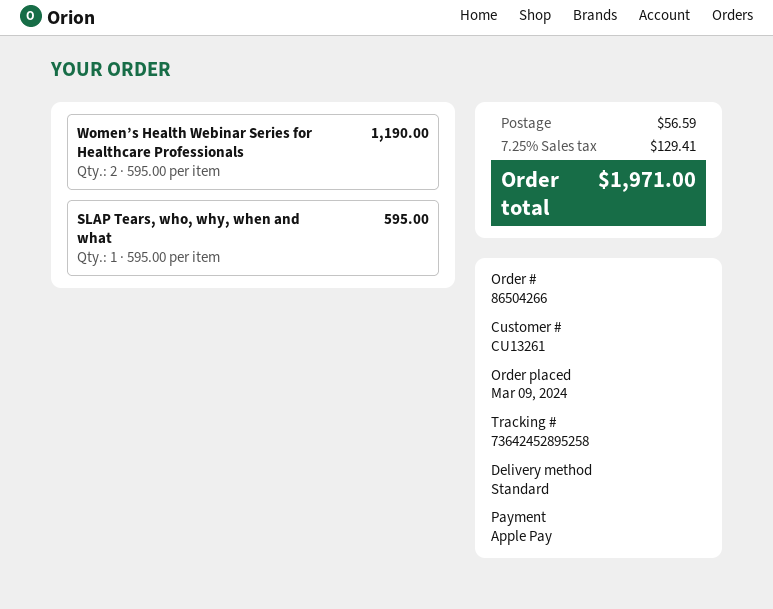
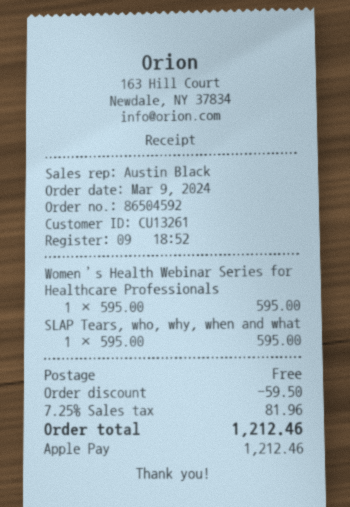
order number: 86504266 -> 86504592
Women’s Health Webinar Series for Healthcare Professionals: 2 x 595.00 = 1190.00 -> 1 x 595.00 = 595.00
discount: none -> 59.50
shipping: 56.59 -> 0.00
tax: 7.25% = 129.41 -> 7.25% = 81.96
total: 1971.00 -> 1212.46

